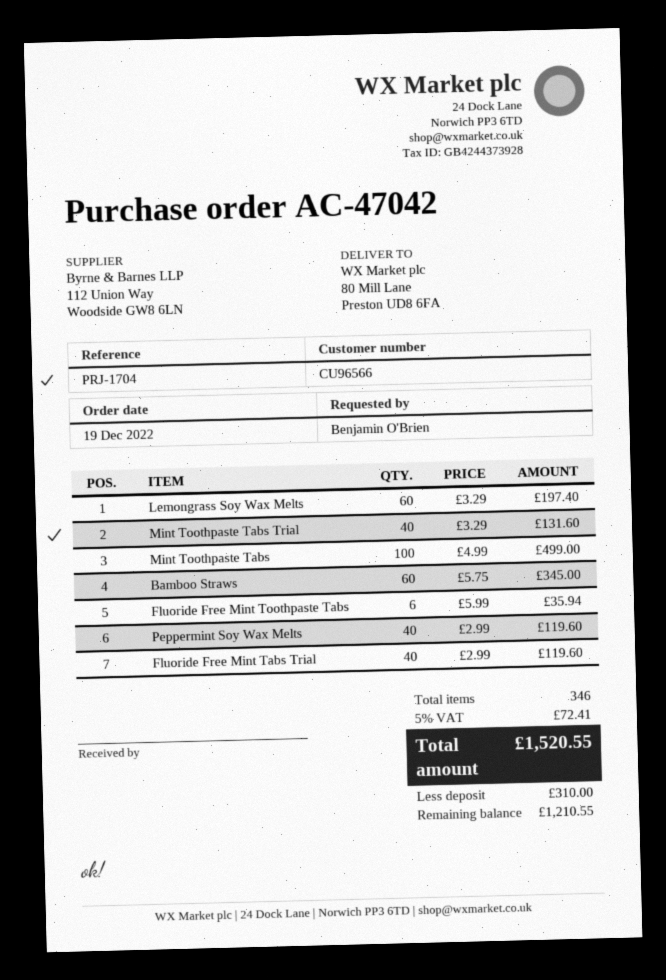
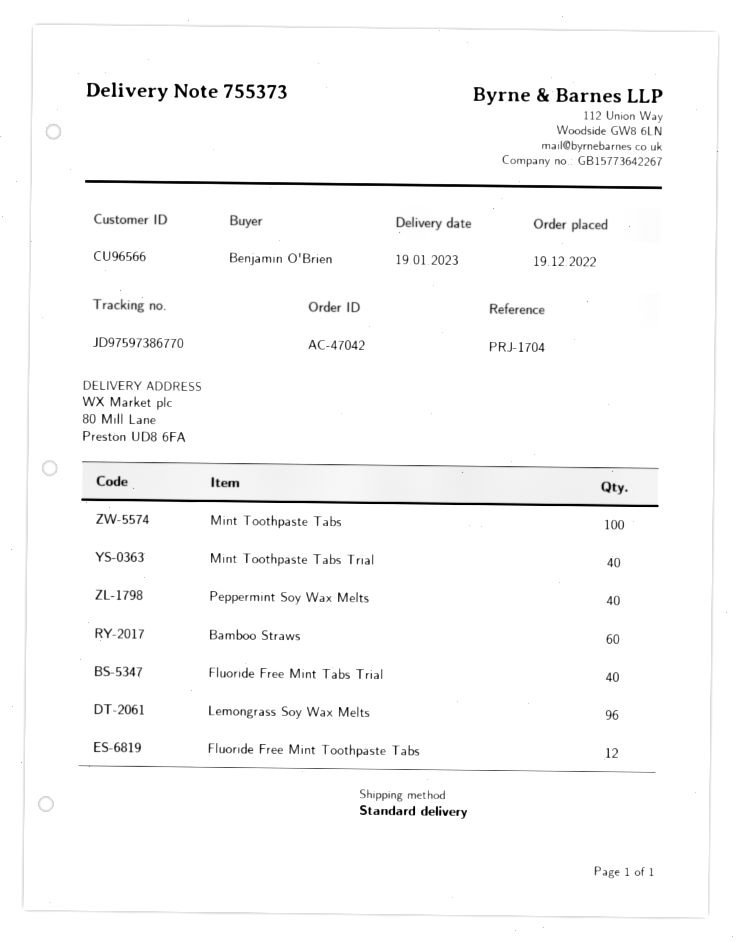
Lemongrass Soy Wax Melts: 60 -> 96
Fluoride Free Mint Toothpaste Tabs: 6 -> 12

